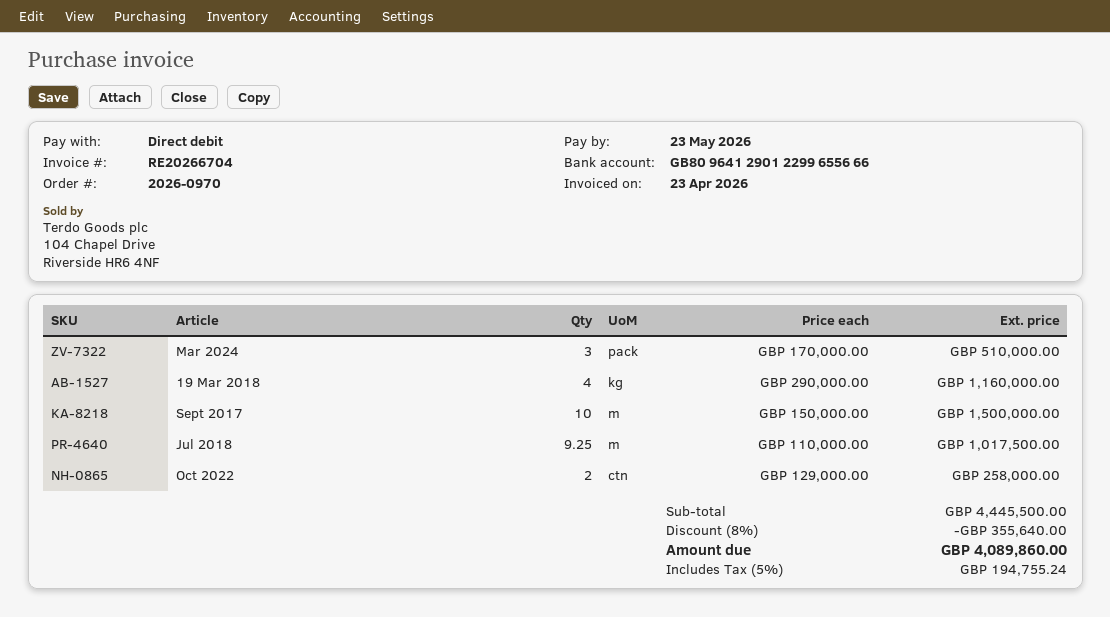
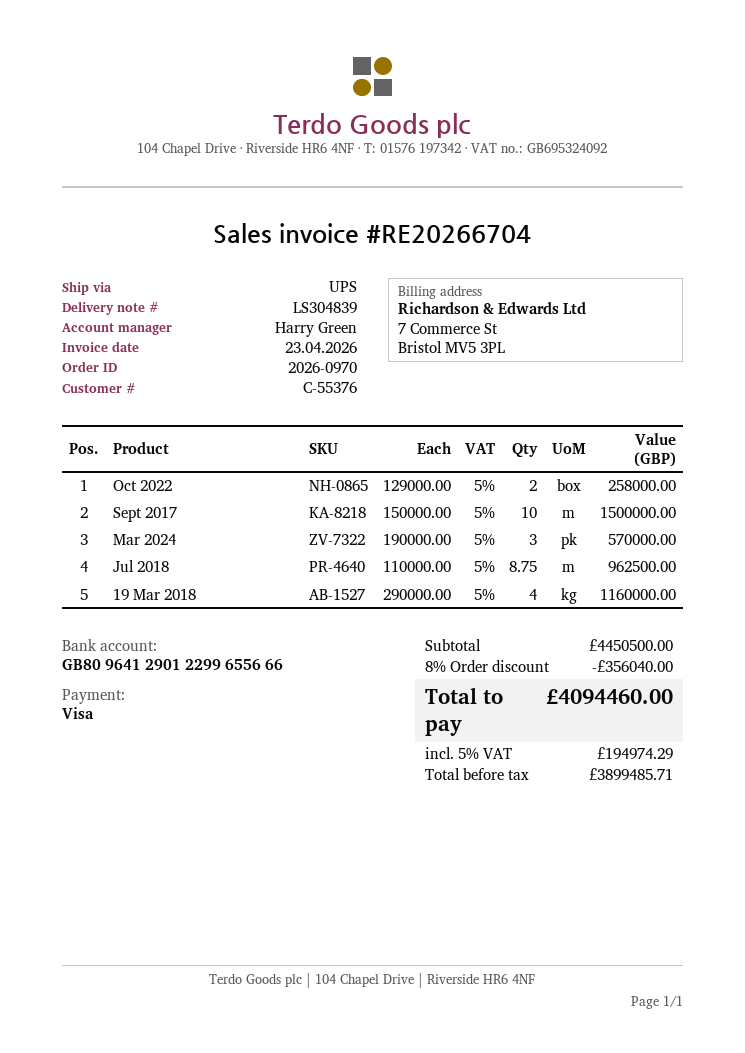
payment method: direct debit -> Visa
Mar 2024: 3 x 170000.00 = 510000.00 -> 3 x 190000.00 = 570000.00
Jul 2018: 9.25 x 110000.00 = 1017500.00 -> 8.75 x 110000.00 = 962500.00
subtotal: 4445500.00 -> 4450500.00
discount: 8% = 355640.00 -> 8% = 356040.00
tax: 5% = 194755.24 -> 5% = 194974.29
total: 4089860.00 -> 4094460.00

